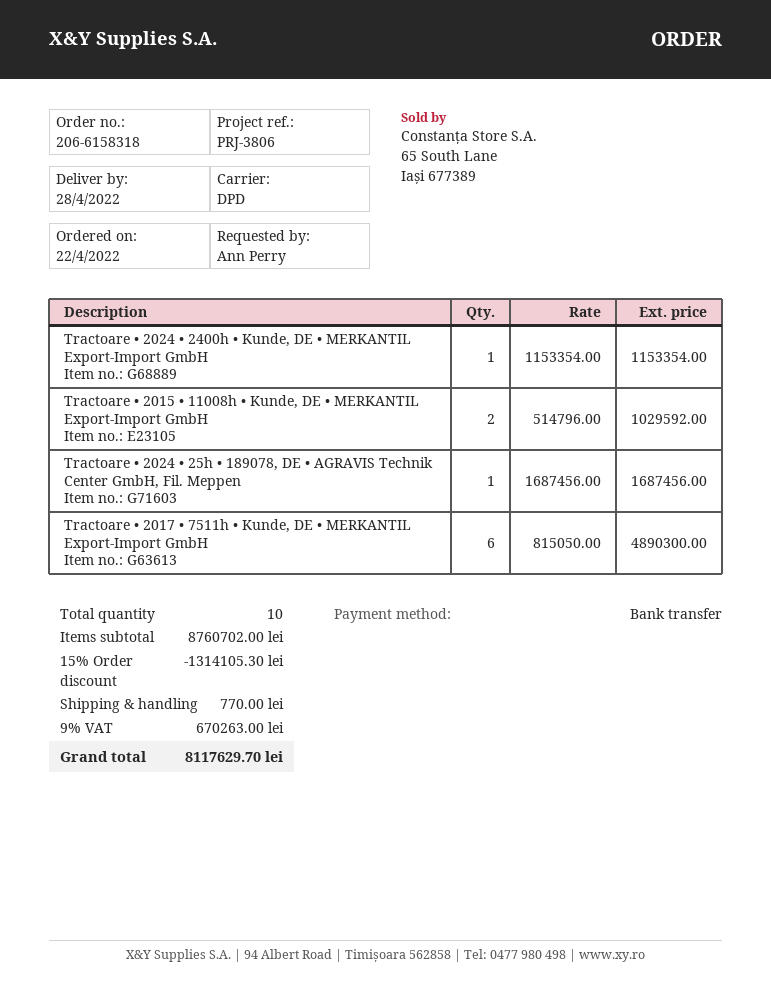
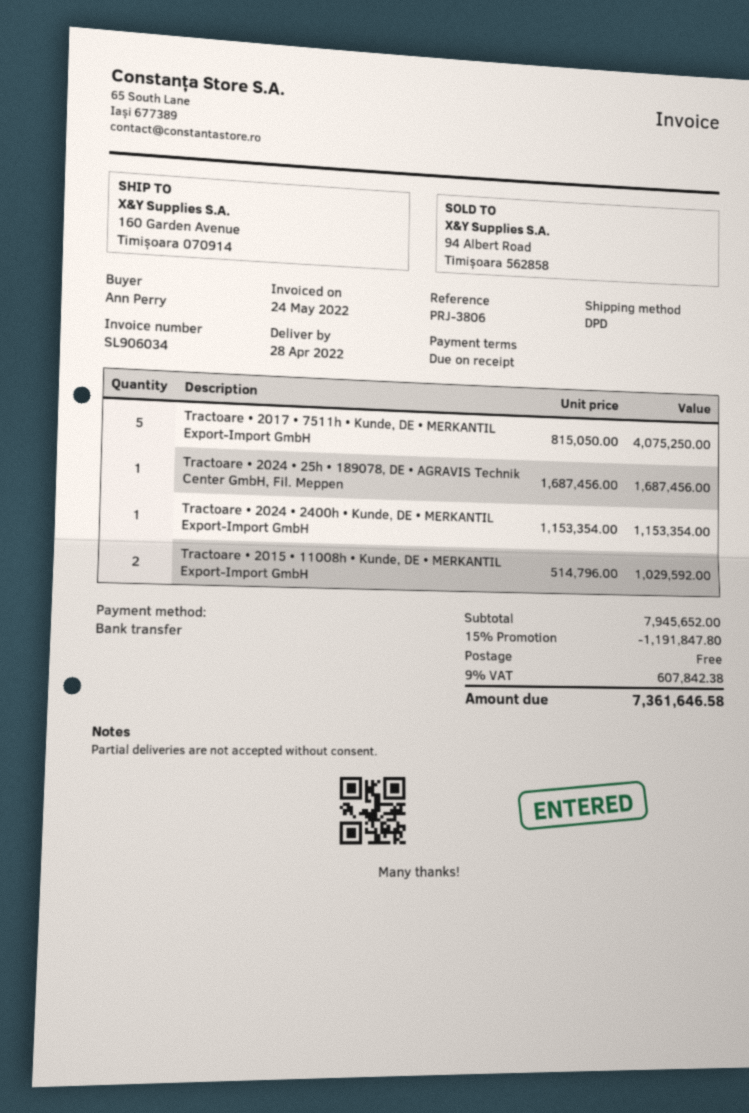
Tractoare • 2017 • 7511h • Kunde, DE • MERKANTIL Export-Import GmbH: 6 x 815050.00 = 4890300.00 -> 5 x 815050.00 = 4075250.00
subtotal: 8760702.00 -> 7945652.00
discount: 15% = 1314105.30 -> 15% = 1191847.80
shipping: 770.00 -> 0.00
tax: 9% = 670263.00 -> 9% = 607842.38
total: 8117629.70 -> 7361646.58

